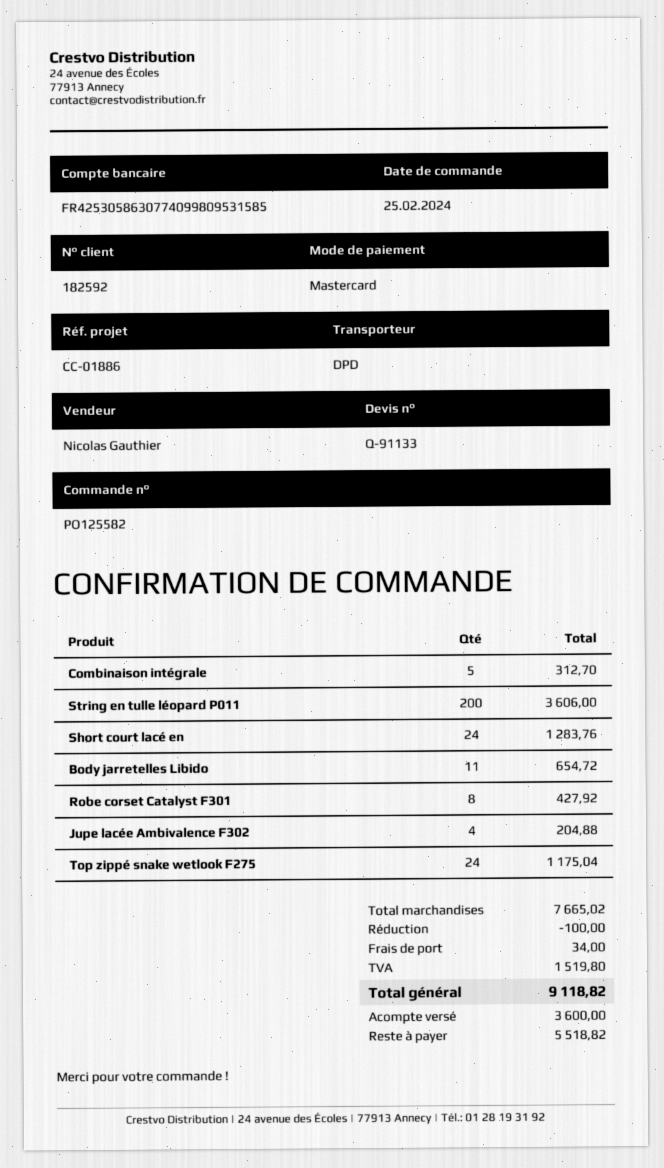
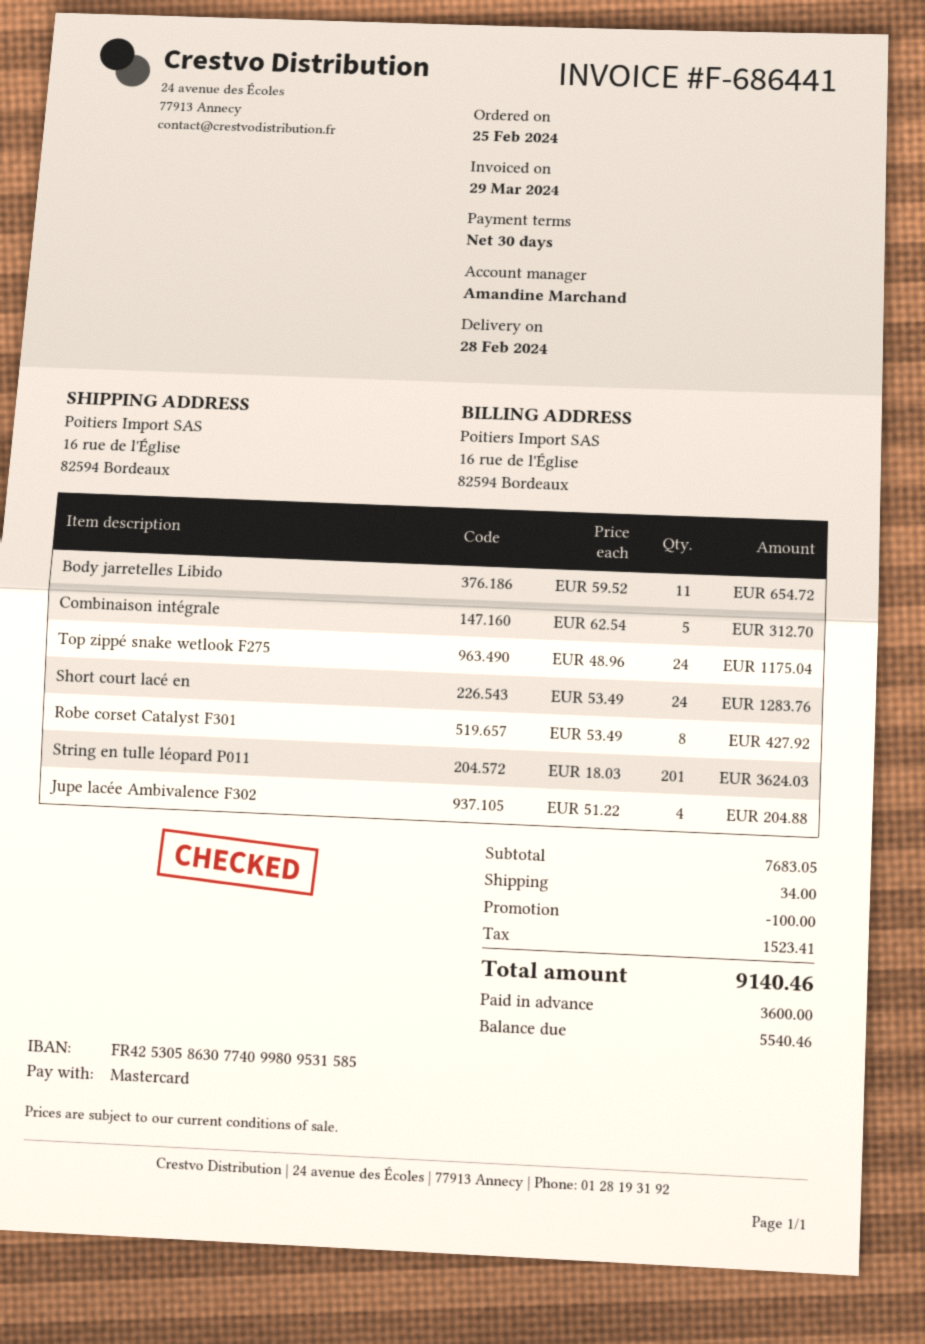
sales rep: Nicolas Gauthier -> Amandine Marchand
String en tulle léopard P011: 200 for 3606.00 -> 201 for 3624.03
subtotal: 7665.02 -> 7683.05
tax: 1519.80 -> 1523.41
total: 9118.82 -> 9140.46
balance: 5518.82 -> 5540.46

